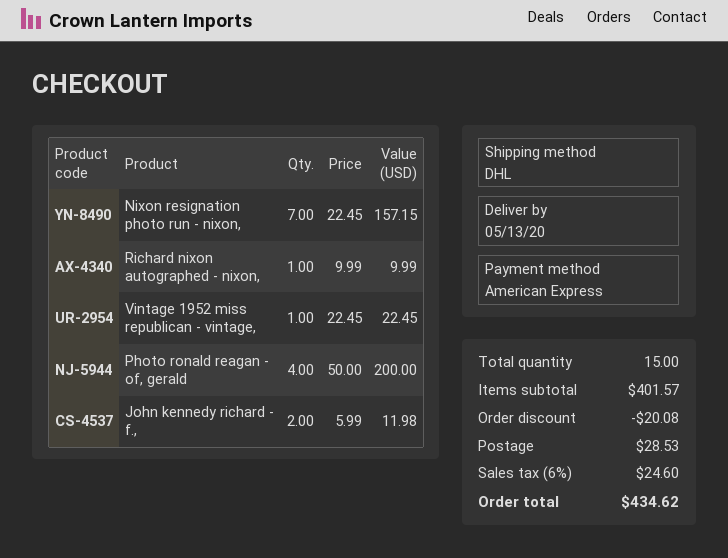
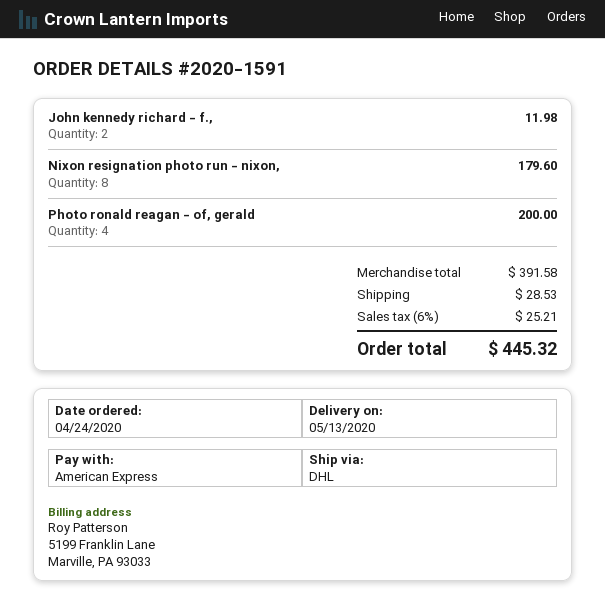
Nixon resignation photo run - nixon,: 7 for 157.15 -> 8 for 179.60
Richard nixon autographed - nixon,: 1 for 9.99 -> none
Vintage 1952 miss republican - vintage,: 1 for 22.45 -> none
subtotal: 401.57 -> 391.58
discount: 20.08 -> none
tax: 6% = 24.60 -> 6% = 25.21
total: 434.62 -> 445.32

